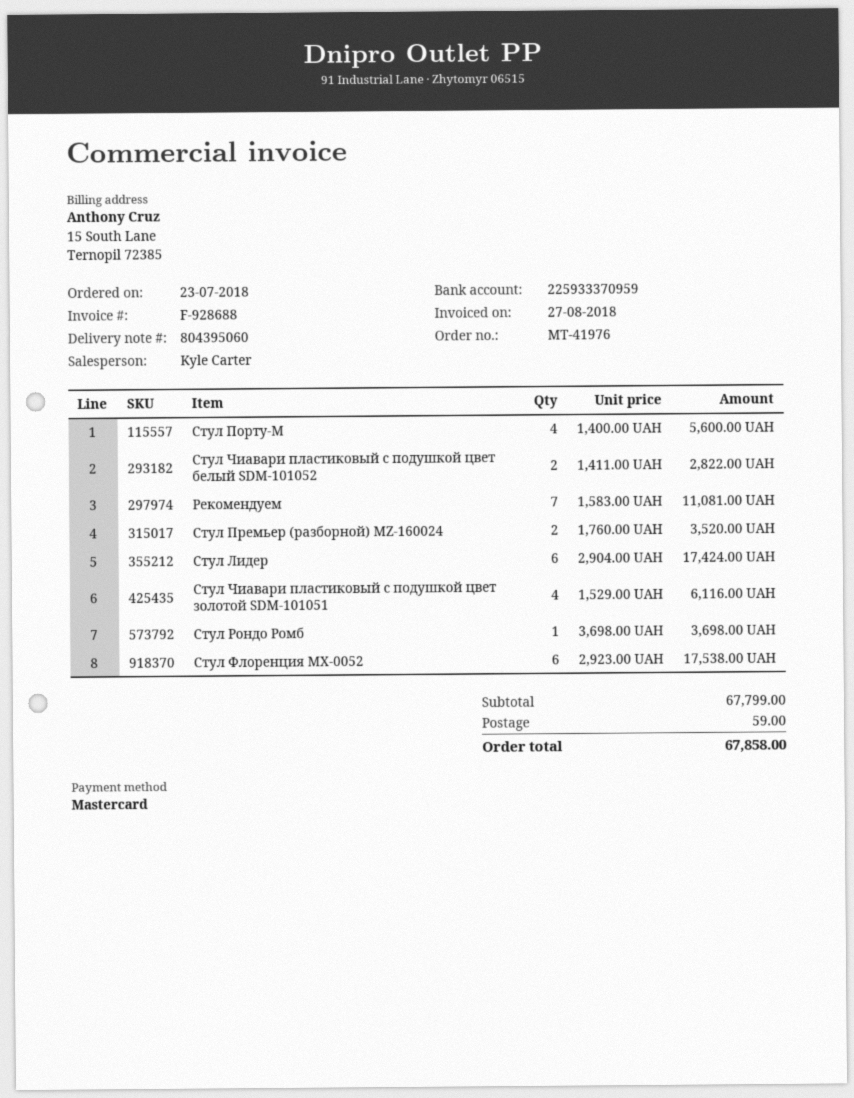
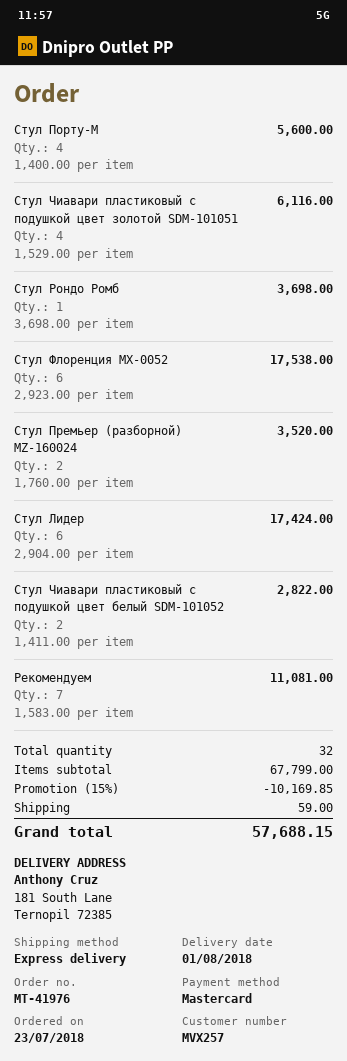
discount: none -> 15% = 10169.85
total: 67858.00 -> 57688.15

